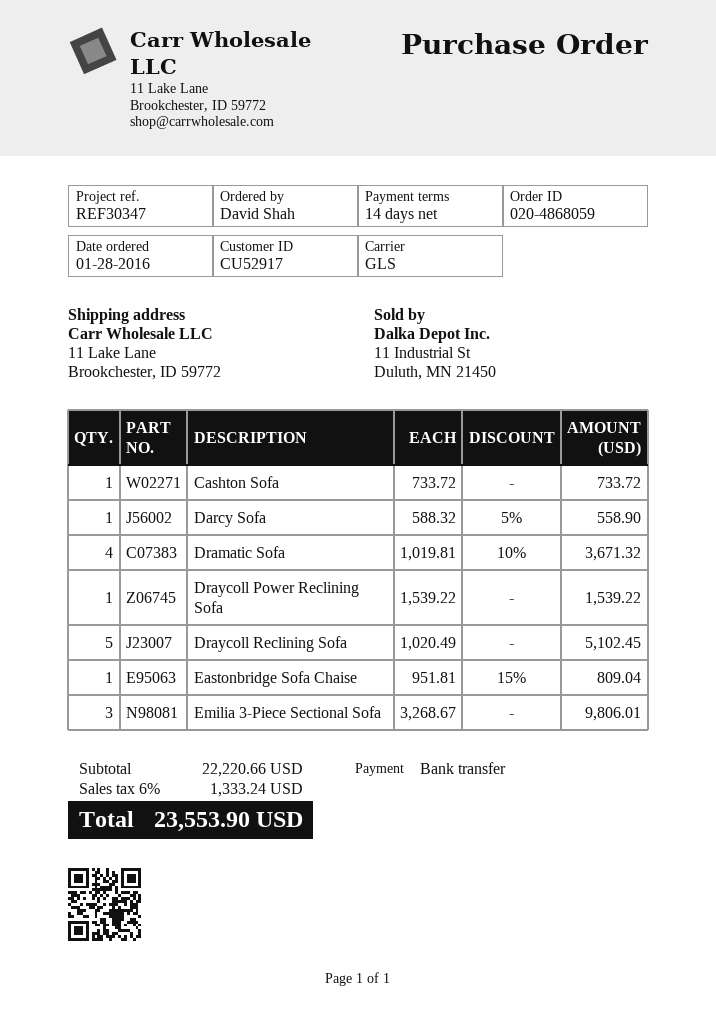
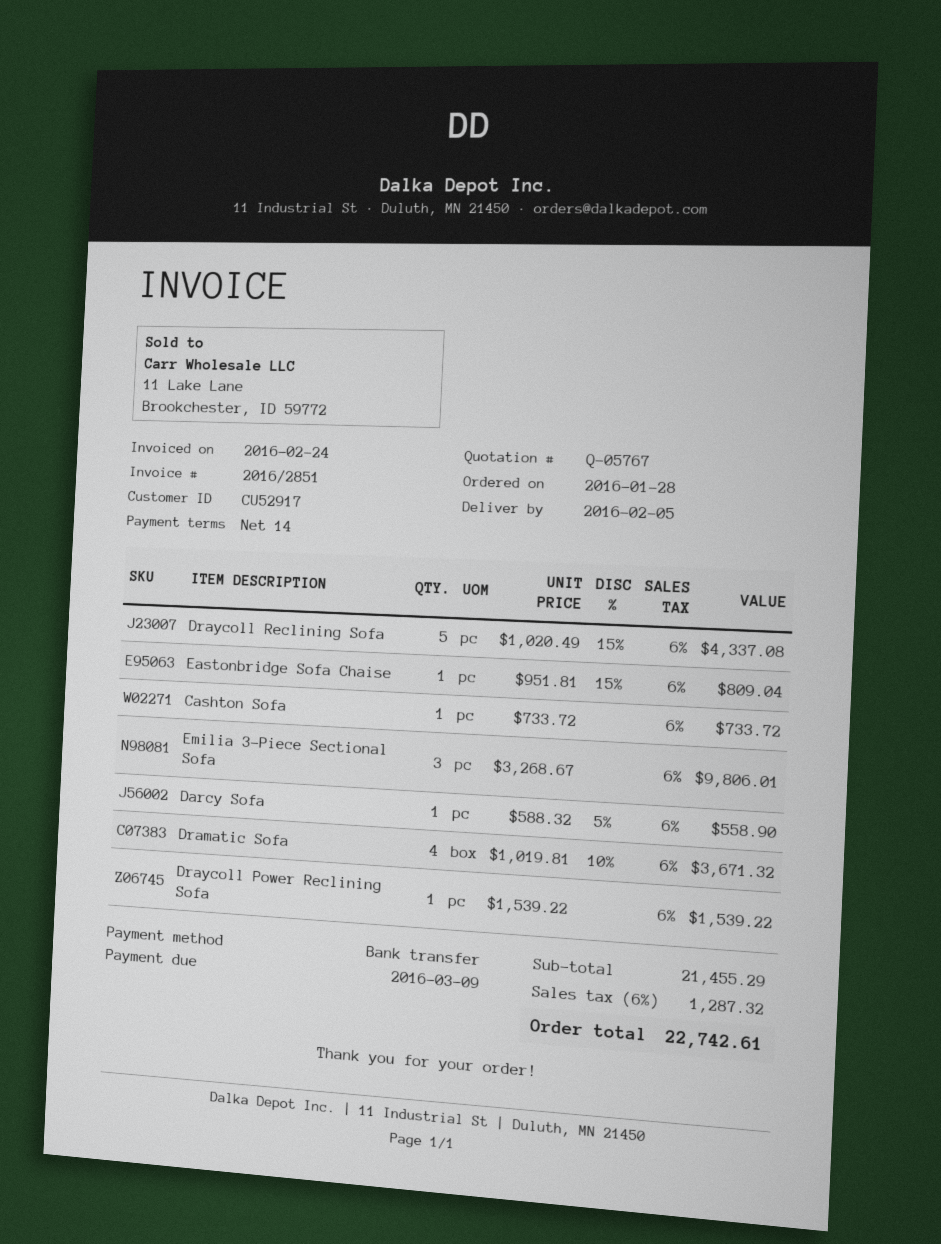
Draycoll Reclining Sofa: 5 x 1020.49 = 5102.45 -> 5 x 1020.49 - 15% = 4337.08
subtotal: 22220.66 -> 21455.29
tax: 6% = 1333.24 -> 6% = 1287.32
total: 23553.90 -> 22742.61

